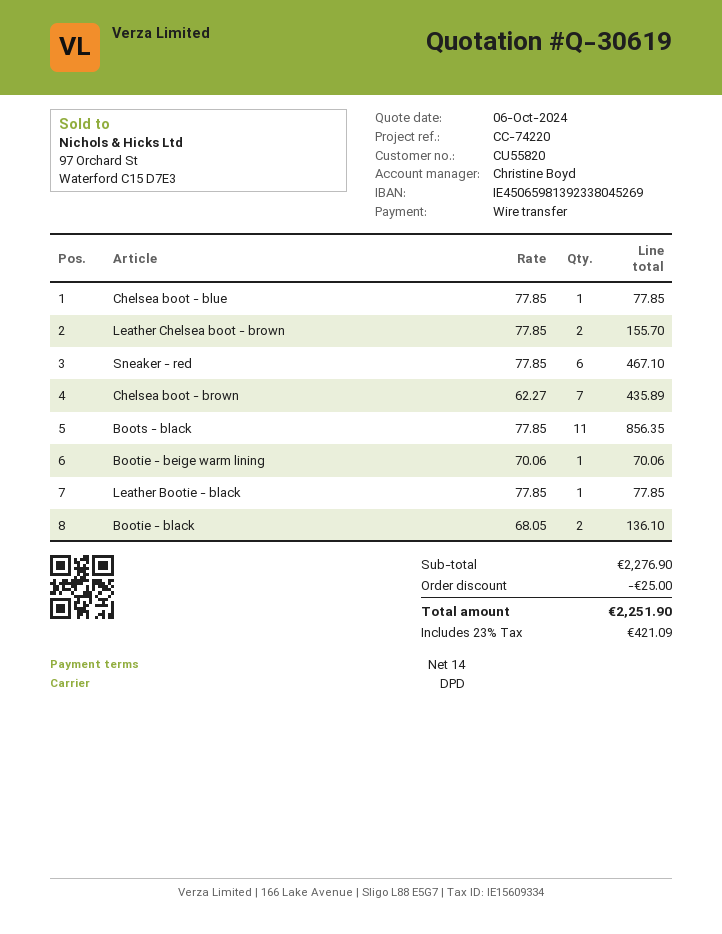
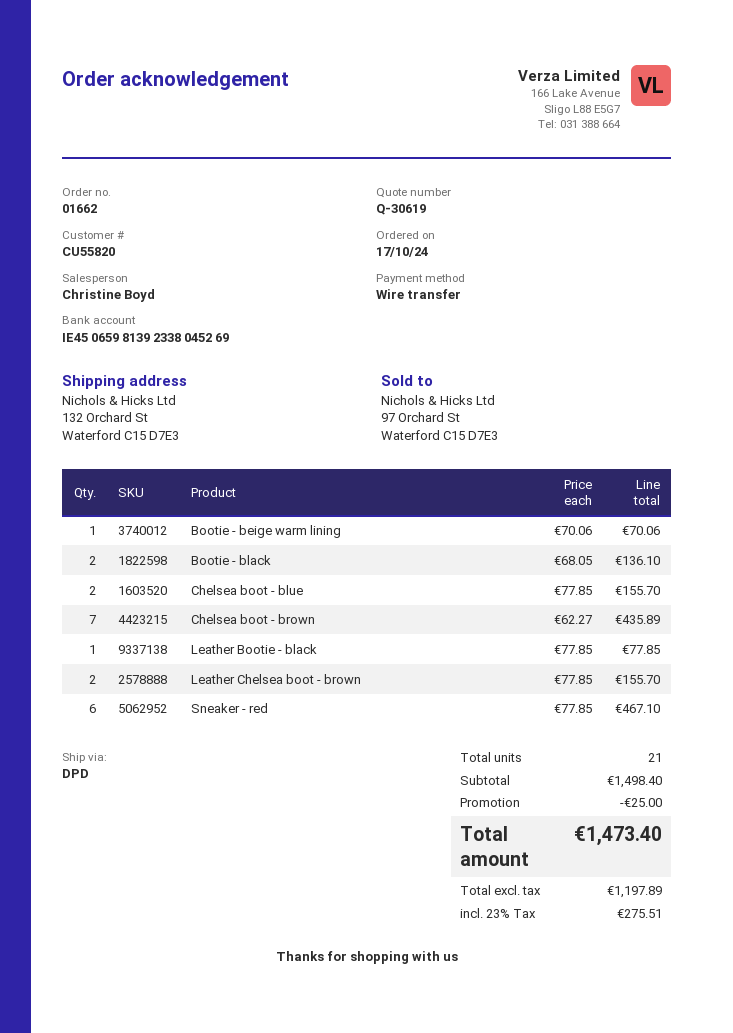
Chelsea boot - blue: 1 x 77.85 = 77.85 -> 2 x 77.85 = 155.70
Boots - black: 11 x 77.85 = 856.35 -> none
subtotal: 2276.90 -> 1498.40
tax: 23% = 421.09 -> 23% = 275.51
total: 2251.90 -> 1473.40

